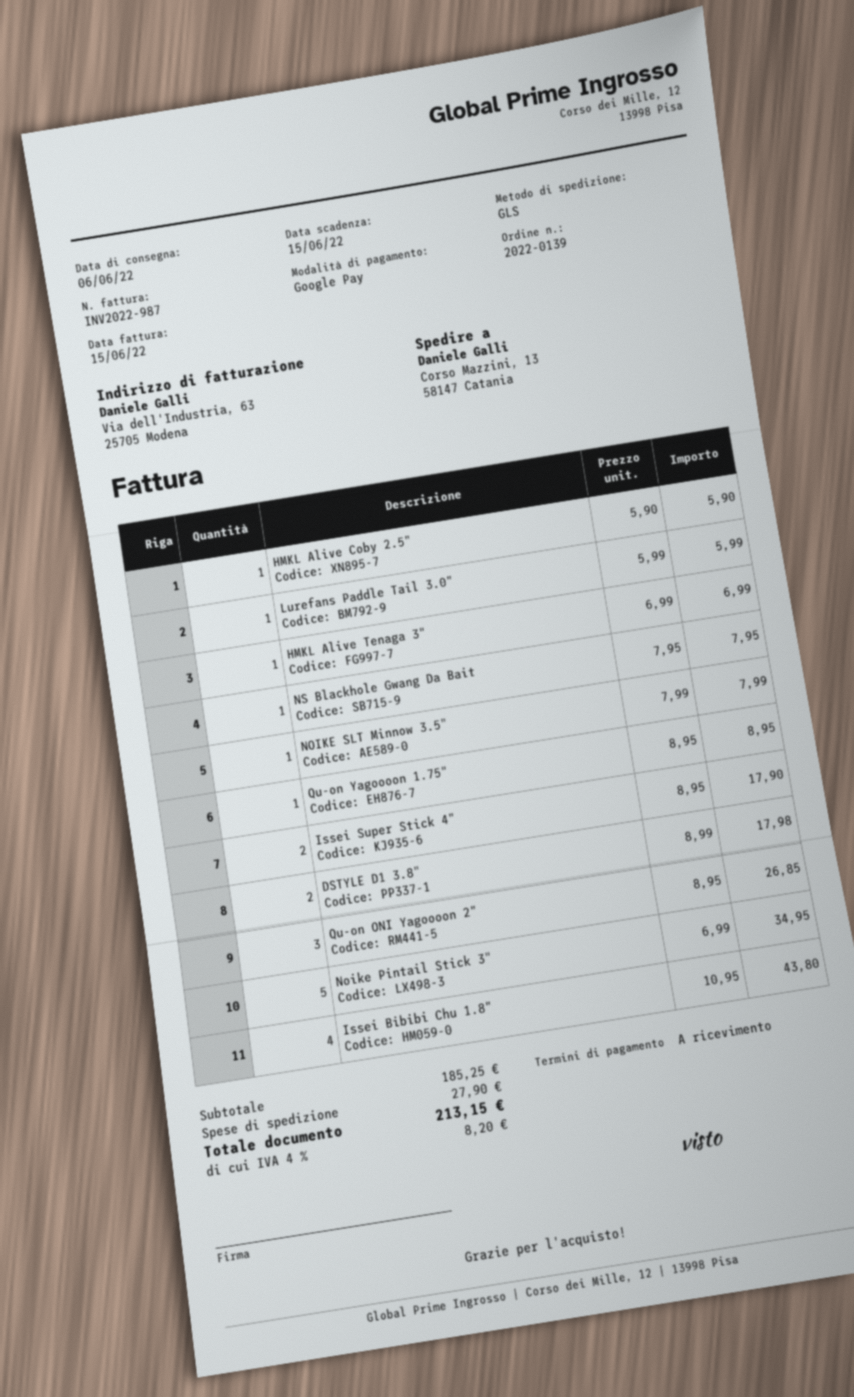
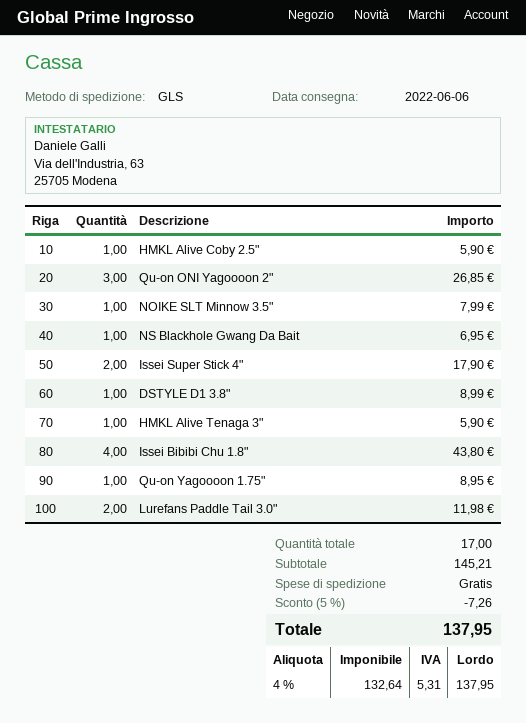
Lurefans Paddle Tail 3.0": 1 for 5.99 -> 2 for 11.98
HMKL Alive Tenaga 3": 1 for 6.99 -> 1 for 5.90
NS Blackhole Gwang Da Bait: 1 for 7.95 -> 1 for 6.95
DSTYLE D1 3.8": 2 for 17.98 -> 1 for 8.99
Noike Pintail Stick 3": 5 for 34.95 -> none
subtotal: 185.25 -> 145.21
discount: none -> 5% = 7.26
shipping: 27.90 -> 0.00
tax: 4% = 8.20 -> 4% = 5.31
total: 213.15 -> 137.95

